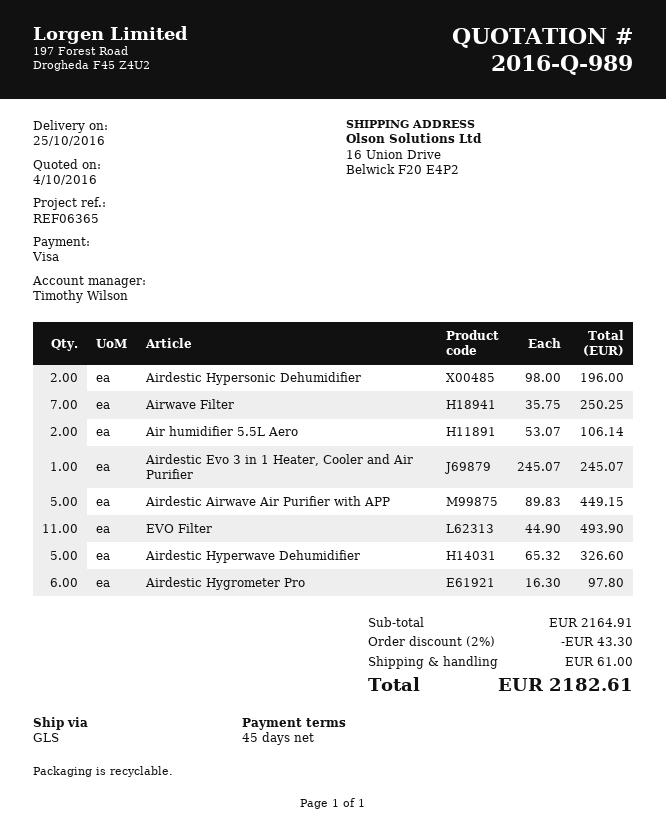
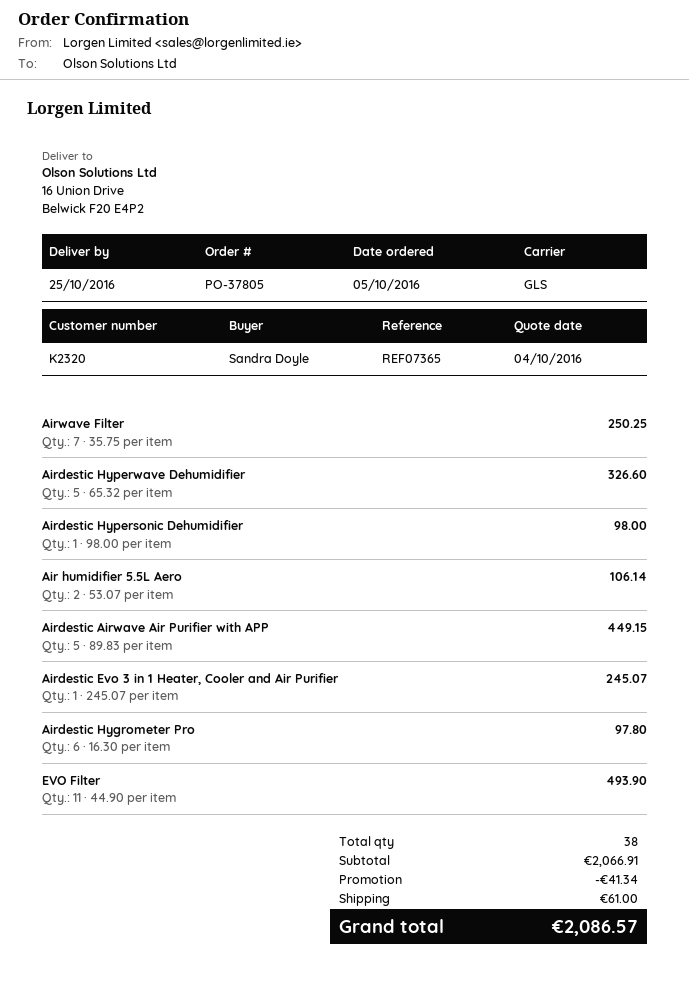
reference: REF06365 -> REF07365
Airdestic Hypersonic Dehumidifier: 2 x 98.00 = 196.00 -> 1 x 98.00 = 98.00
subtotal: 2164.91 -> 2066.91
discount: 43.30 -> 41.34
total: 2182.61 -> 2086.57

